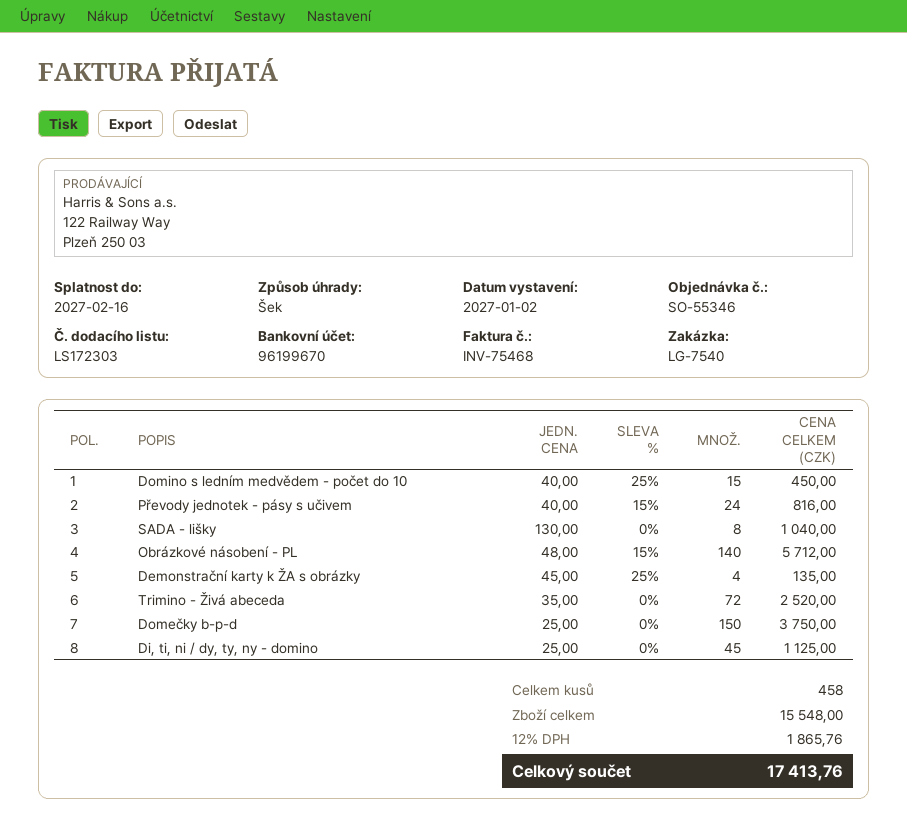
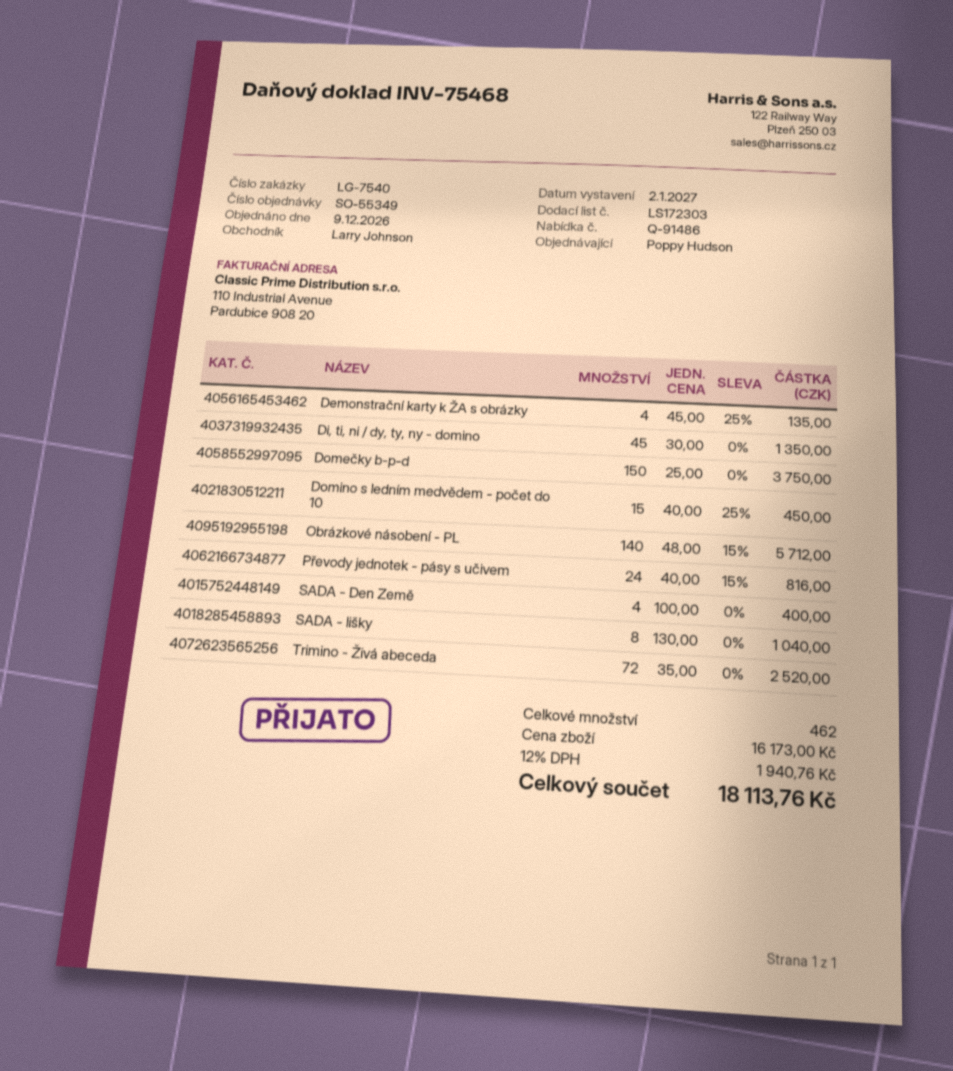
order number: SO-55346 -> SO-55349
Di, ti, ni / dy, ty, ny - domino: 45 x 25.00 = 1125.00 -> 45 x 30.00 = 1350.00
SADA - Den Země: none -> 4 x 100.00 = 400.00
total quantity: 458 -> 462
subtotal: 15548.00 -> 16173.00
tax: 12% = 1865.76 -> 12% = 1940.76
total: 17413.76 -> 18113.76

